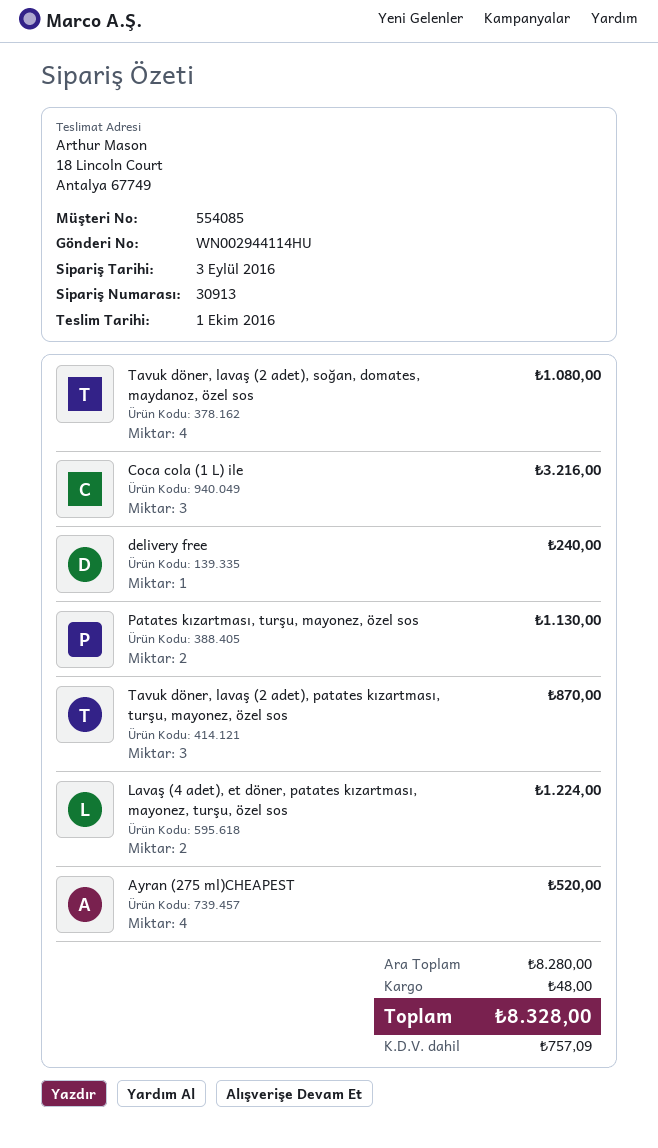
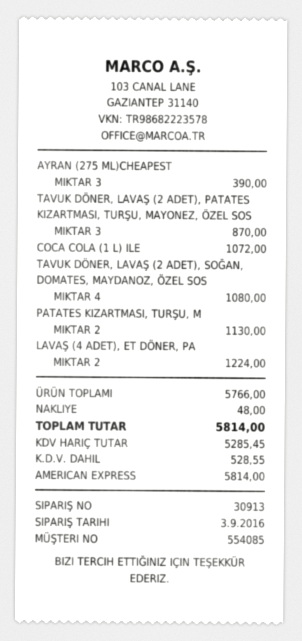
Coca cola (1 L) ile: 3 for 3216.00 -> 1 for 1072.00
delivery free: 1 for 240.00 -> none
Ayran (275 ml)CHEAPEST: 4 for 520.00 -> 3 for 390.00
subtotal: 8280.00 -> 5766.00
tax: 757.09 -> 528.55
total: 8328.00 -> 5814.00

